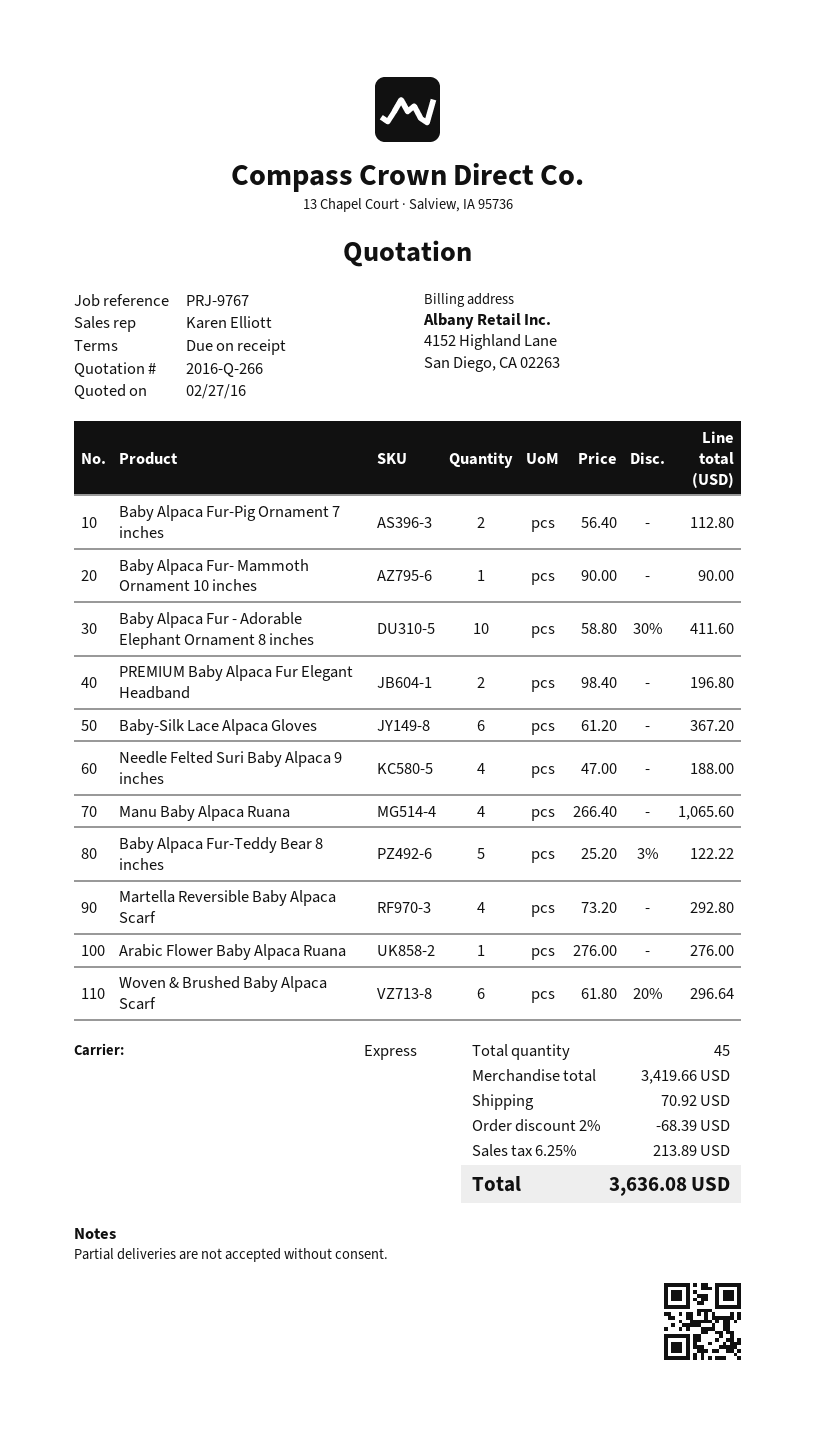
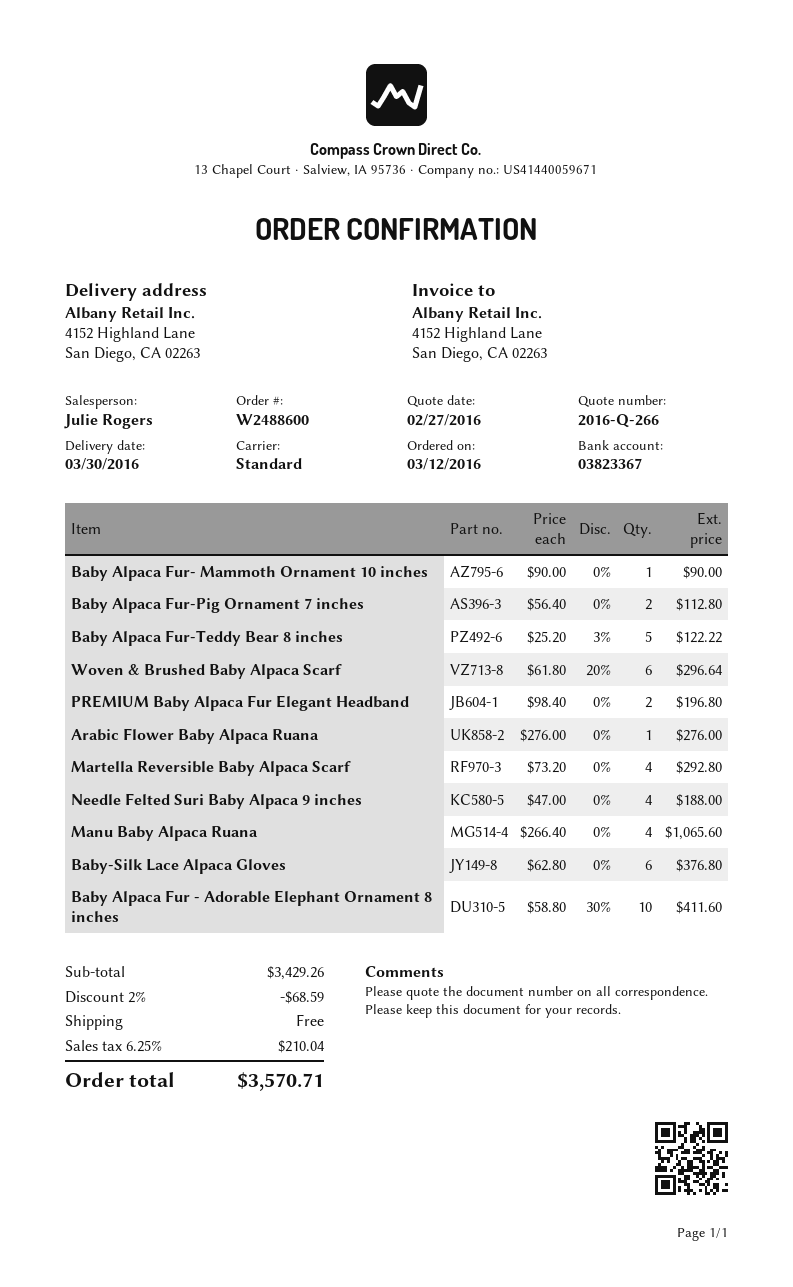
sales rep: Karen Elliott -> Julie Rogers
shipping method: express -> standard
Baby-Silk Lace Alpaca Gloves: 6 x 61.20 = 367.20 -> 6 x 62.80 = 376.80
subtotal: 3419.66 -> 3429.26
discount: 2% = 68.39 -> 2% = 68.59
shipping: 70.92 -> 0.00
tax: 6.25% = 213.89 -> 6.25% = 210.04
total: 3636.08 -> 3570.71

